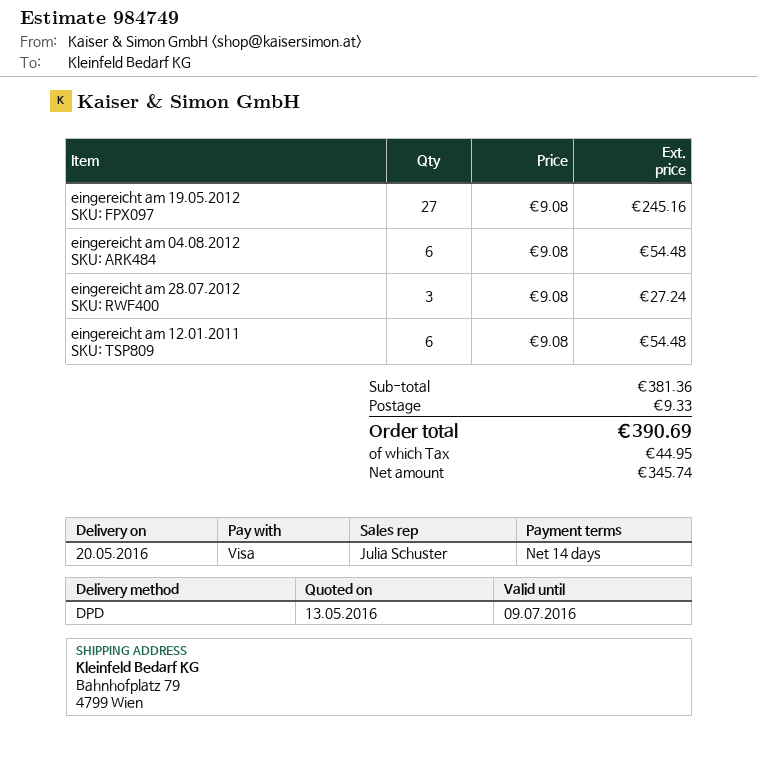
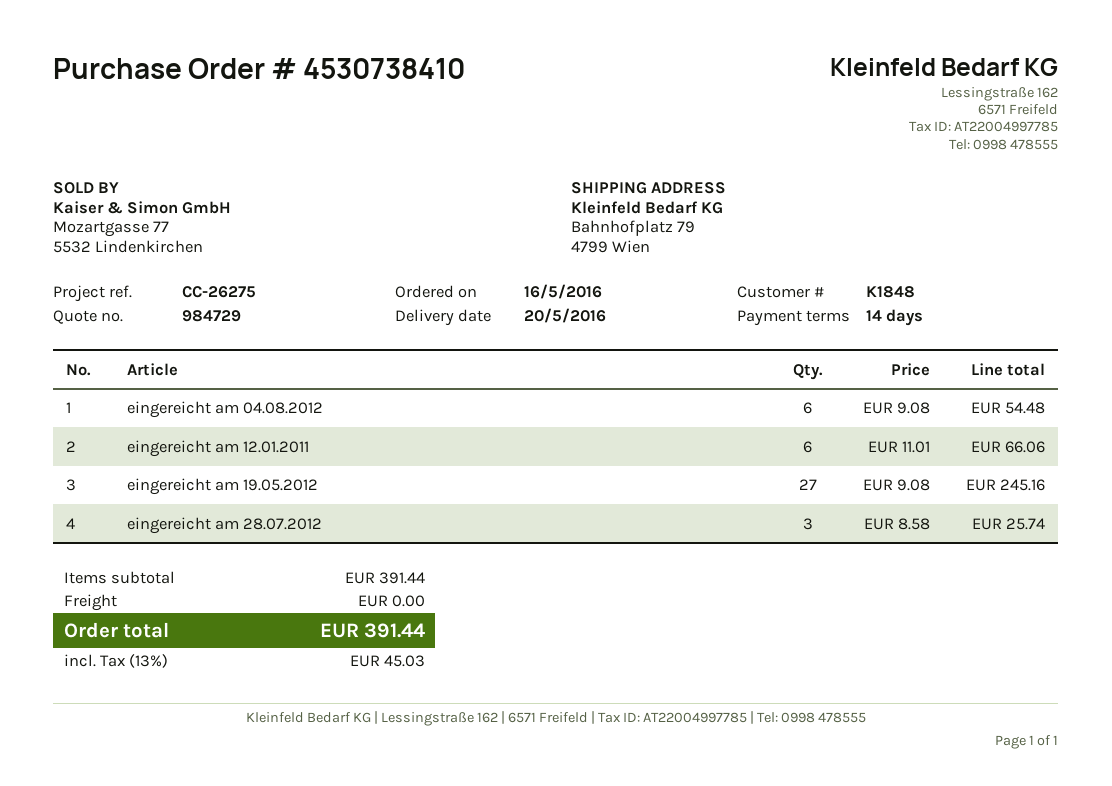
quote number: 984749 -> 984729
eingereicht am 28.07.2012: 3 x 9.08 = 27.24 -> 3 x 8.58 = 25.74
eingereicht am 12.01.2011: 6 x 9.08 = 54.48 -> 6 x 11.01 = 66.06
subtotal: 381.36 -> 391.44
shipping: 9.33 -> 0.00
tax: 44.95 -> 45.03
total: 390.69 -> 391.44

